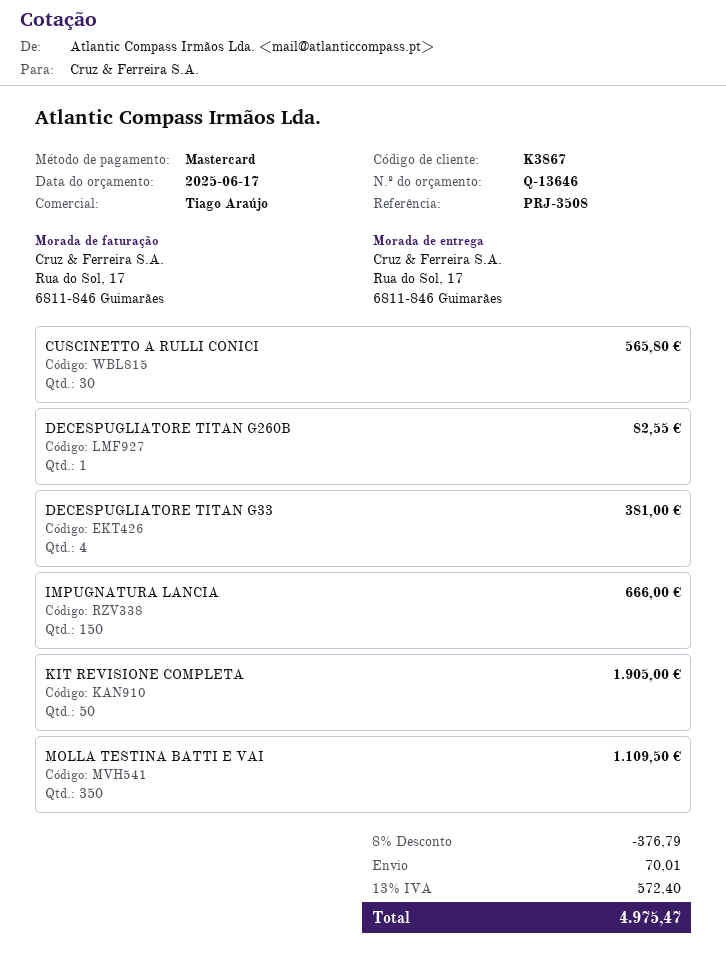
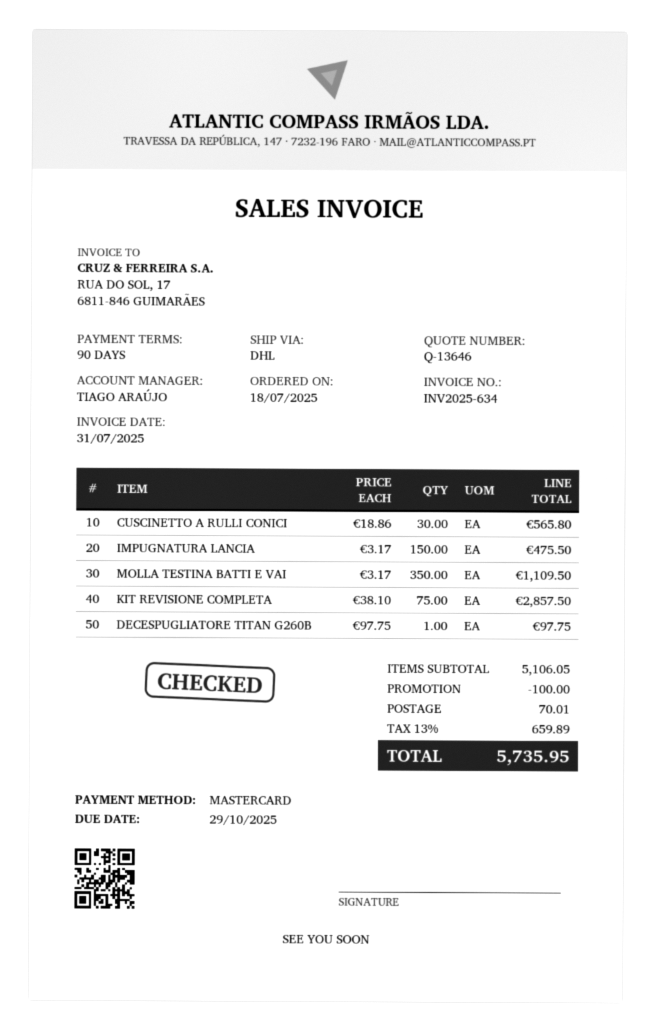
DECESPUGLIATORE TITAN G260B: 1 for 82.55 -> 1 for 97.75
DECESPUGLIATORE TITAN G33: 4 for 381.00 -> none
IMPUGNATURA LANCIA: 150 for 666.00 -> 150 for 475.50
KIT REVISIONE COMPLETA: 50 for 1905.00 -> 75 for 2857.50
discount: 376.79 -> 100.00
tax: 13% = 572.40 -> 13% = 659.89
total: 4975.47 -> 5735.95

